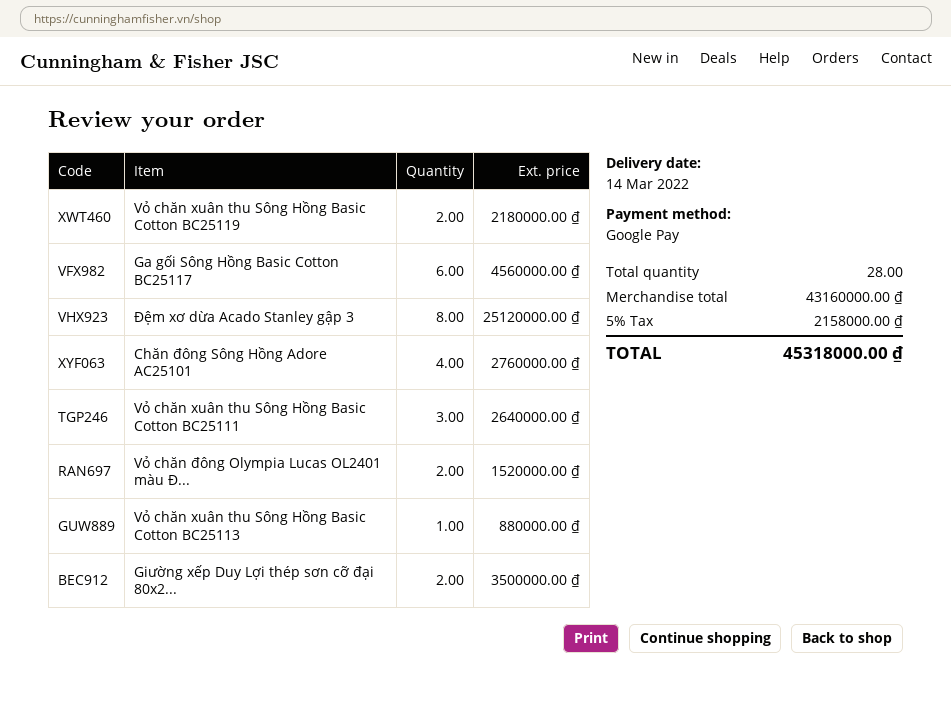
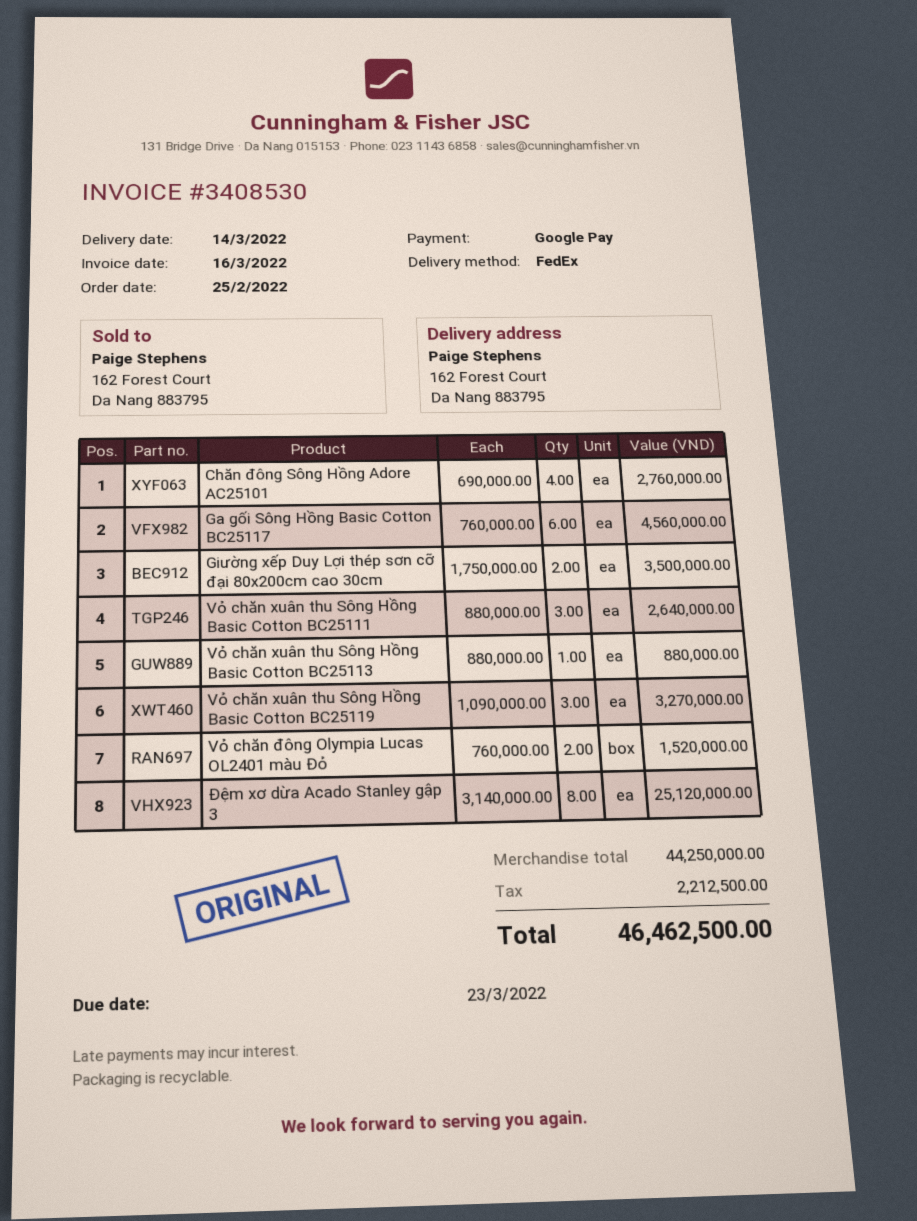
Vỏ chăn xuân thu Sông Hồng Basic Cotton BC25119: 2 for 2180000.00 -> 3 for 3270000.00
subtotal: 43160000.00 -> 44250000.00
tax: 2158000.00 -> 2212500.00
total: 45318000.00 -> 46462500.00

